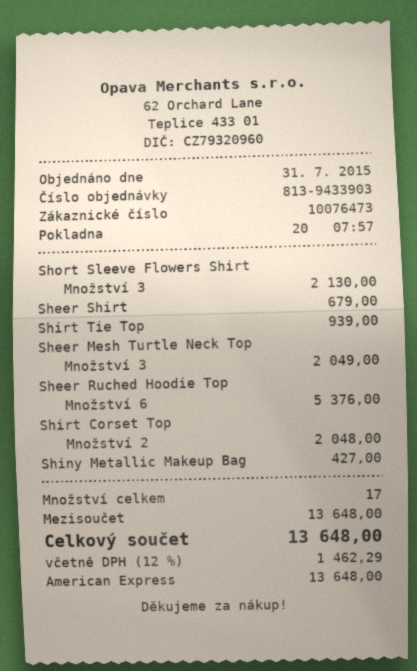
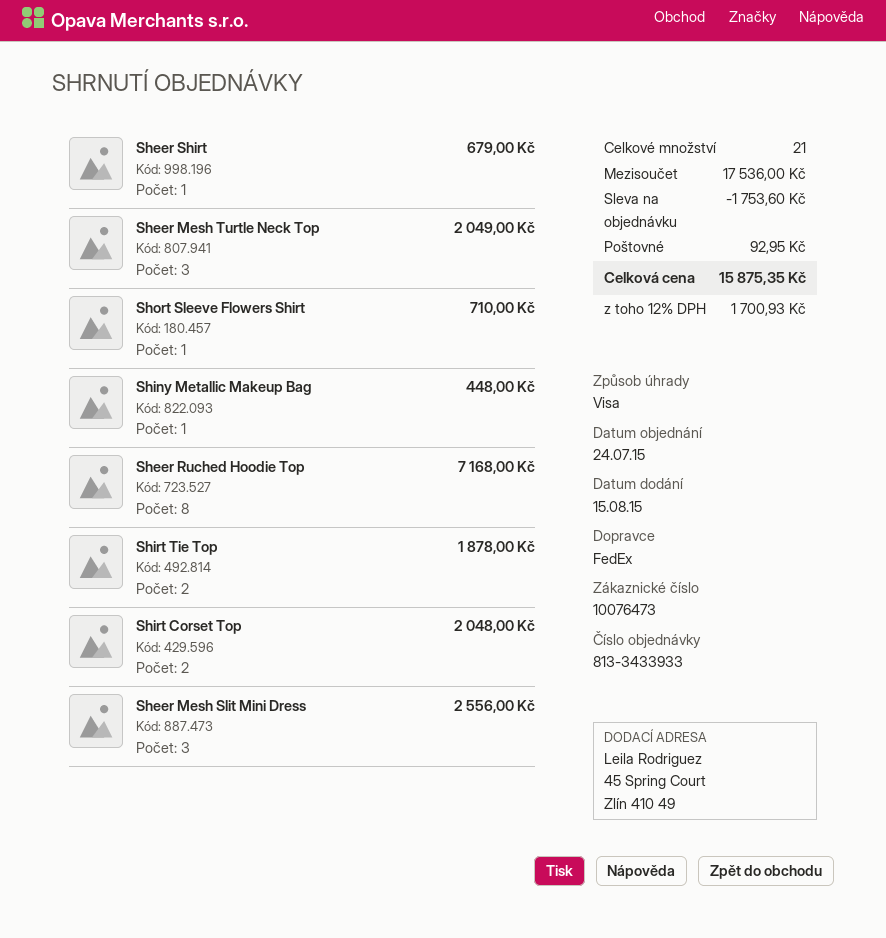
order number: 813-9433903 -> 813-3433933
order date: 2015-07-31 -> 2015-07-24
payment method: American Express -> Visa
Short Sleeve Flowers Shirt: 3 for 2130.00 -> 1 for 710.00
Shirt Tie Top: 1 for 939.00 -> 2 for 1878.00
Sheer Ruched Hoodie Top: 6 for 5376.00 -> 8 for 7168.00
Shiny Metallic Makeup Bag: 1 for 427.00 -> 1 for 448.00
Sheer Mesh Slit Mini Dress: none -> 3 for 2556.00
total quantity: 17 -> 21
subtotal: 13648.00 -> 17536.00
discount: none -> 1753.60
shipping: none -> 92.95
tax: 12% = 1462.29 -> 12% = 1700.93
total: 13648.00 -> 15875.35

